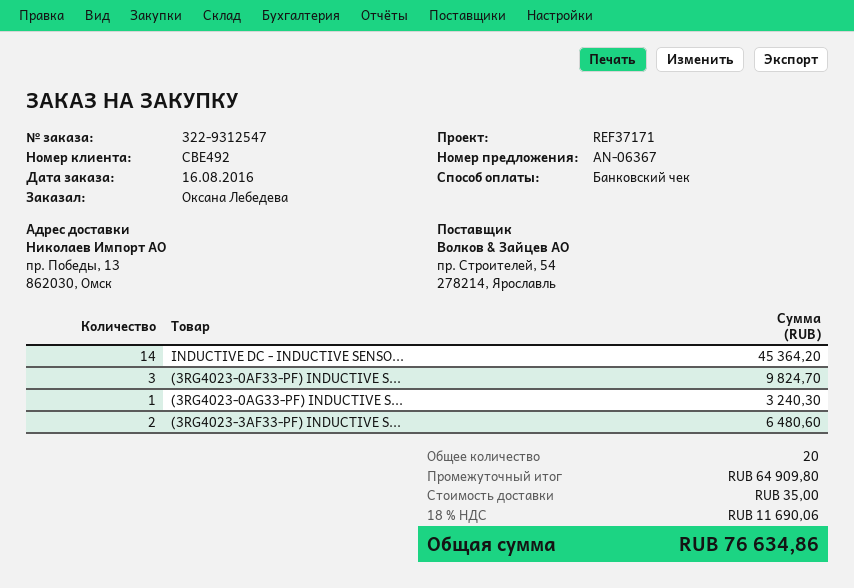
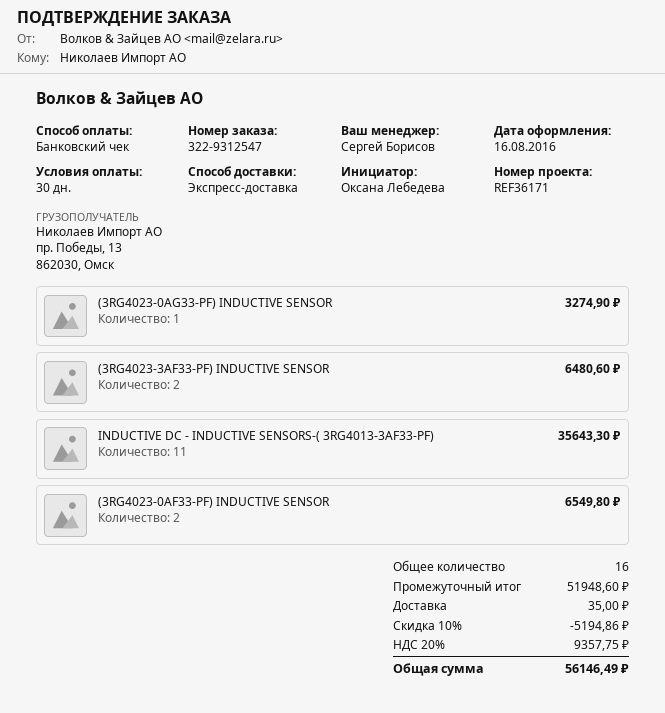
reference: REF37171 -> REF36171
INDUCTIVE DC - INDUCTIVE SENSO...: 14 for 45364.20 -> 11 for 35643.30
(3RG4023-0AF33-PF) INDUCTIVE S...: 3 for 9824.70 -> 2 for 6549.80
(3RG4023-0AG33-PF) INDUCTIVE S...: 1 for 3240.30 -> 1 for 3274.90
total quantity: 20 -> 16
subtotal: 64909.80 -> 51948.60
discount: none -> 10% = 5194.86
tax: 18% = 11690.06 -> 20% = 9357.75
total: 76634.86 -> 56146.49

